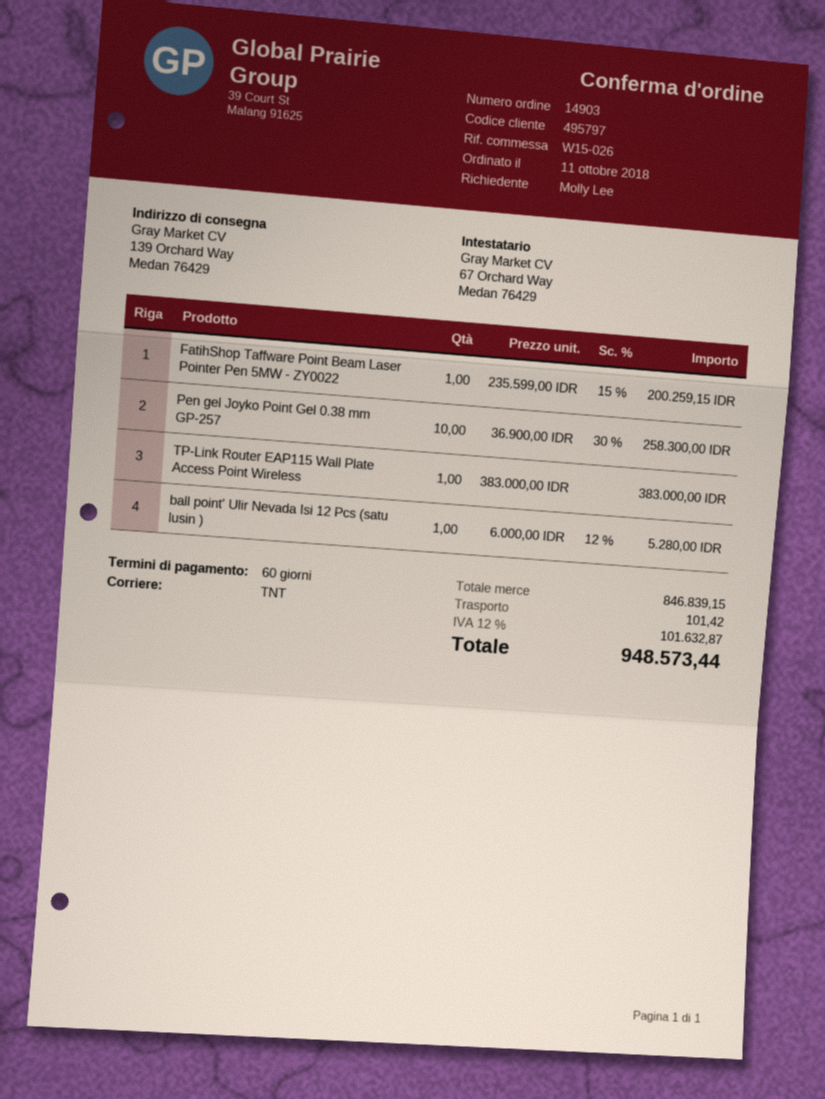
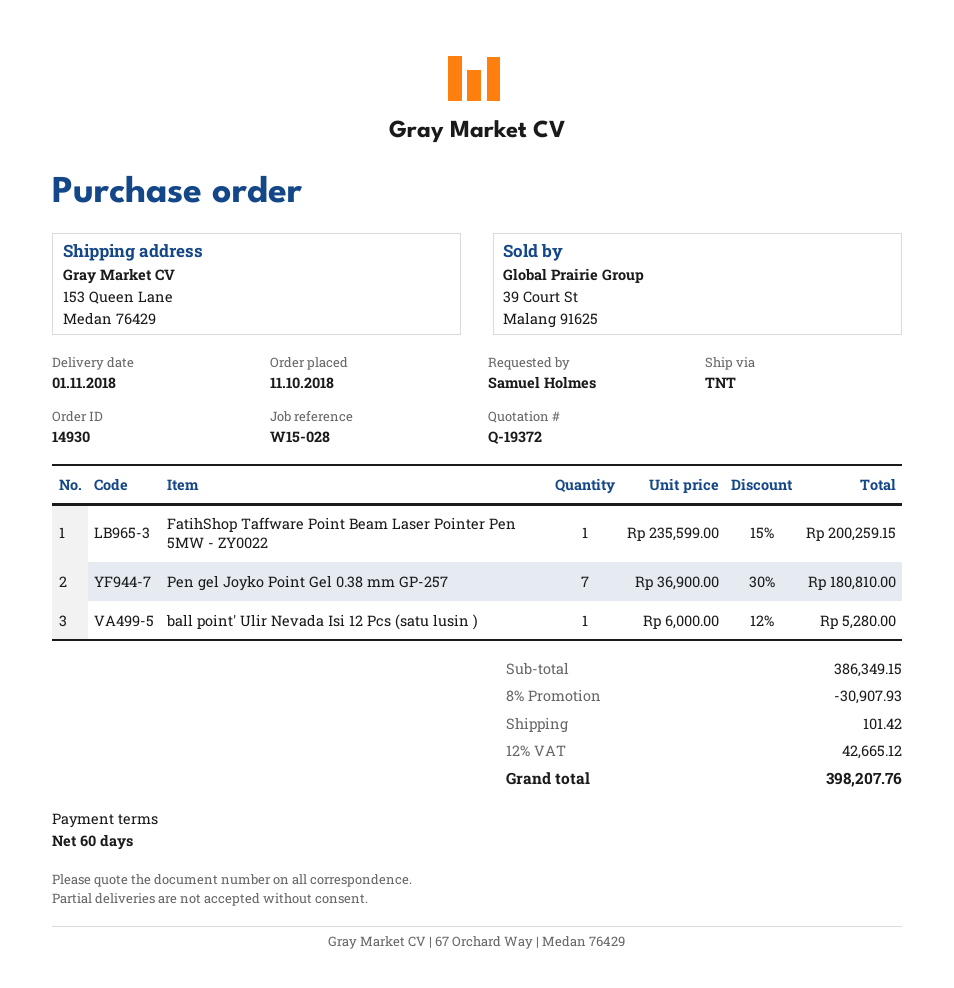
order number: 14903 -> 14930
reference: W15-026 -> W15-028
ordered by: Molly Lee -> Samuel Holmes
ship to: 139 Orchard Way, Medan 76429 -> 153 Queen Lane, Medan 76429
Pen gel Joyko Point Gel 0.38 mm GP-257: 10 x 36900.00 - 30% = 258300.00 -> 7 x 36900.00 - 30% = 180810.00
TP-Link Router EAP115 Wall Plate Access Point Wireless: 1 x 383000.00 = 383000.00 -> none
subtotal: 846839.15 -> 386349.15
discount: none -> 8% = 30907.93
tax: 12% = 101632.87 -> 12% = 42665.12
total: 948573.44 -> 398207.76

